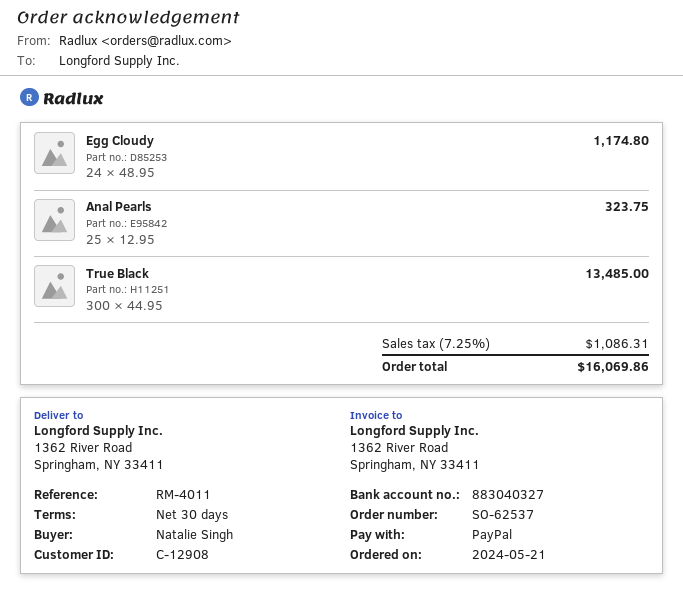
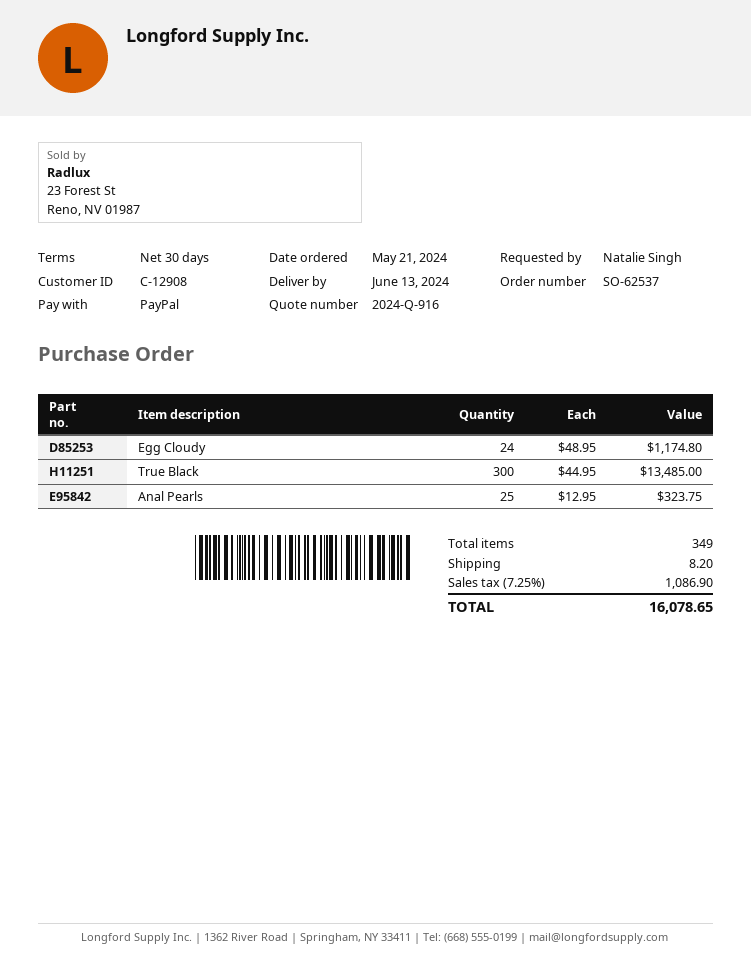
shipping: none -> 8.20
tax: 7.25% = 1086.31 -> 7.25% = 1086.90
total: 16069.86 -> 16078.65

